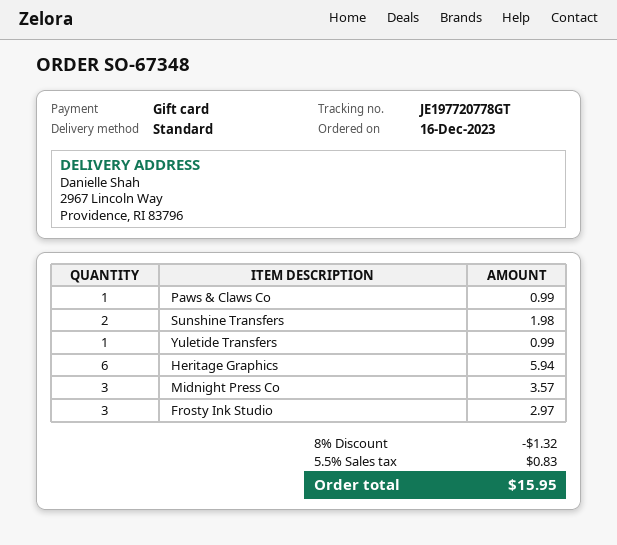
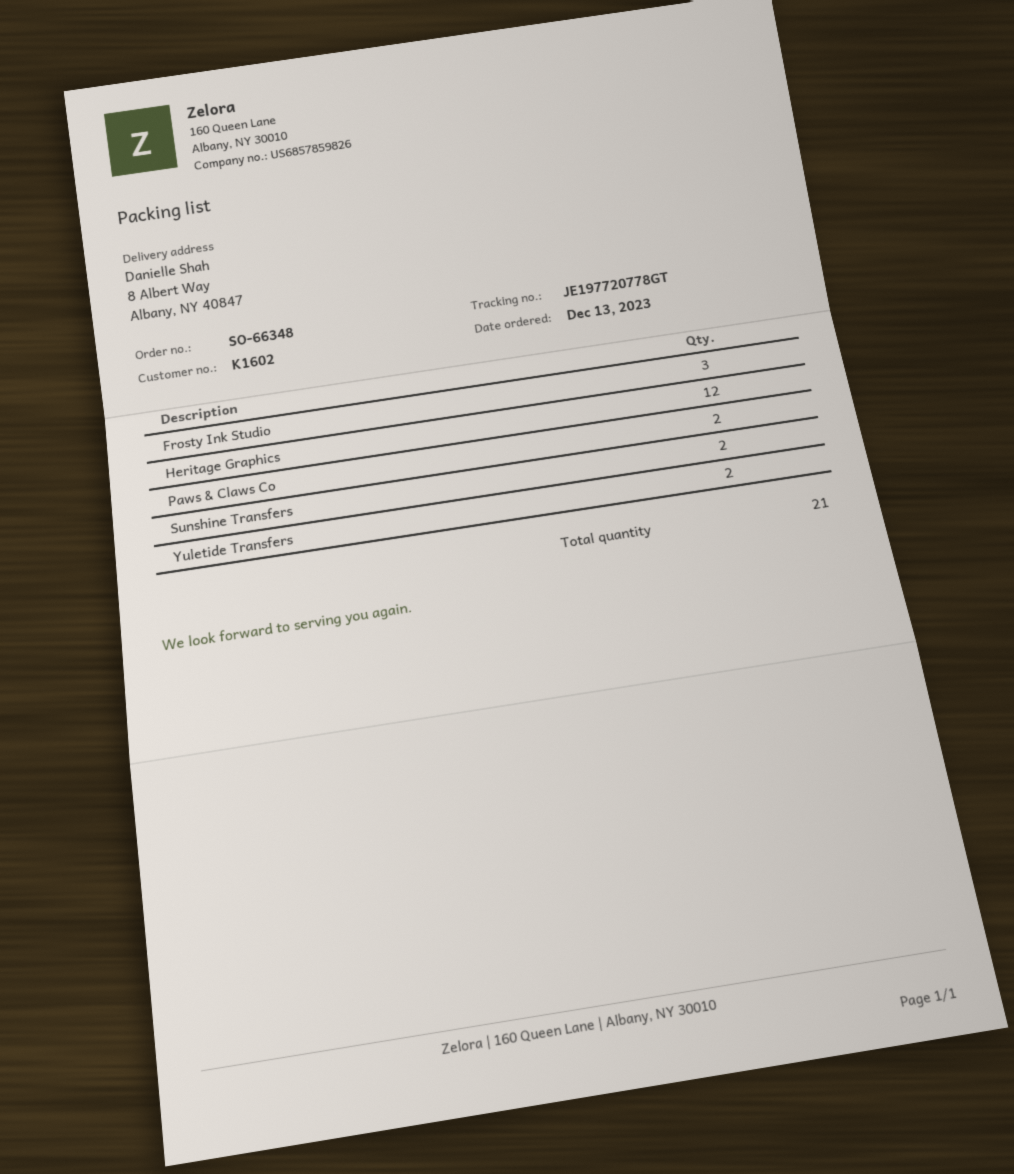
order number: SO-67348 -> SO-66348
order date: 2023-12-16 -> 2023-12-13
ship to: 2967 Lincoln Way, Providence, RI 83796 -> 8 Albert Way, Albany, NY 40847
Paws & Claws Co: 1 -> 2
Yuletide Transfers: 1 -> 2
Heritage Graphics: 6 -> 12
Midnight Press Co: 3 -> none

